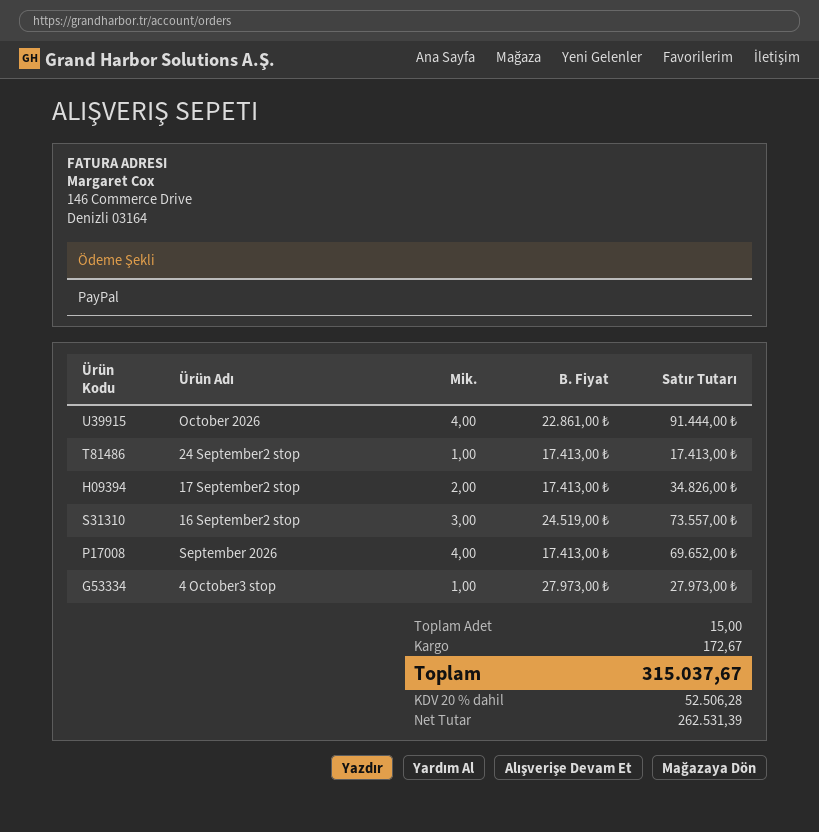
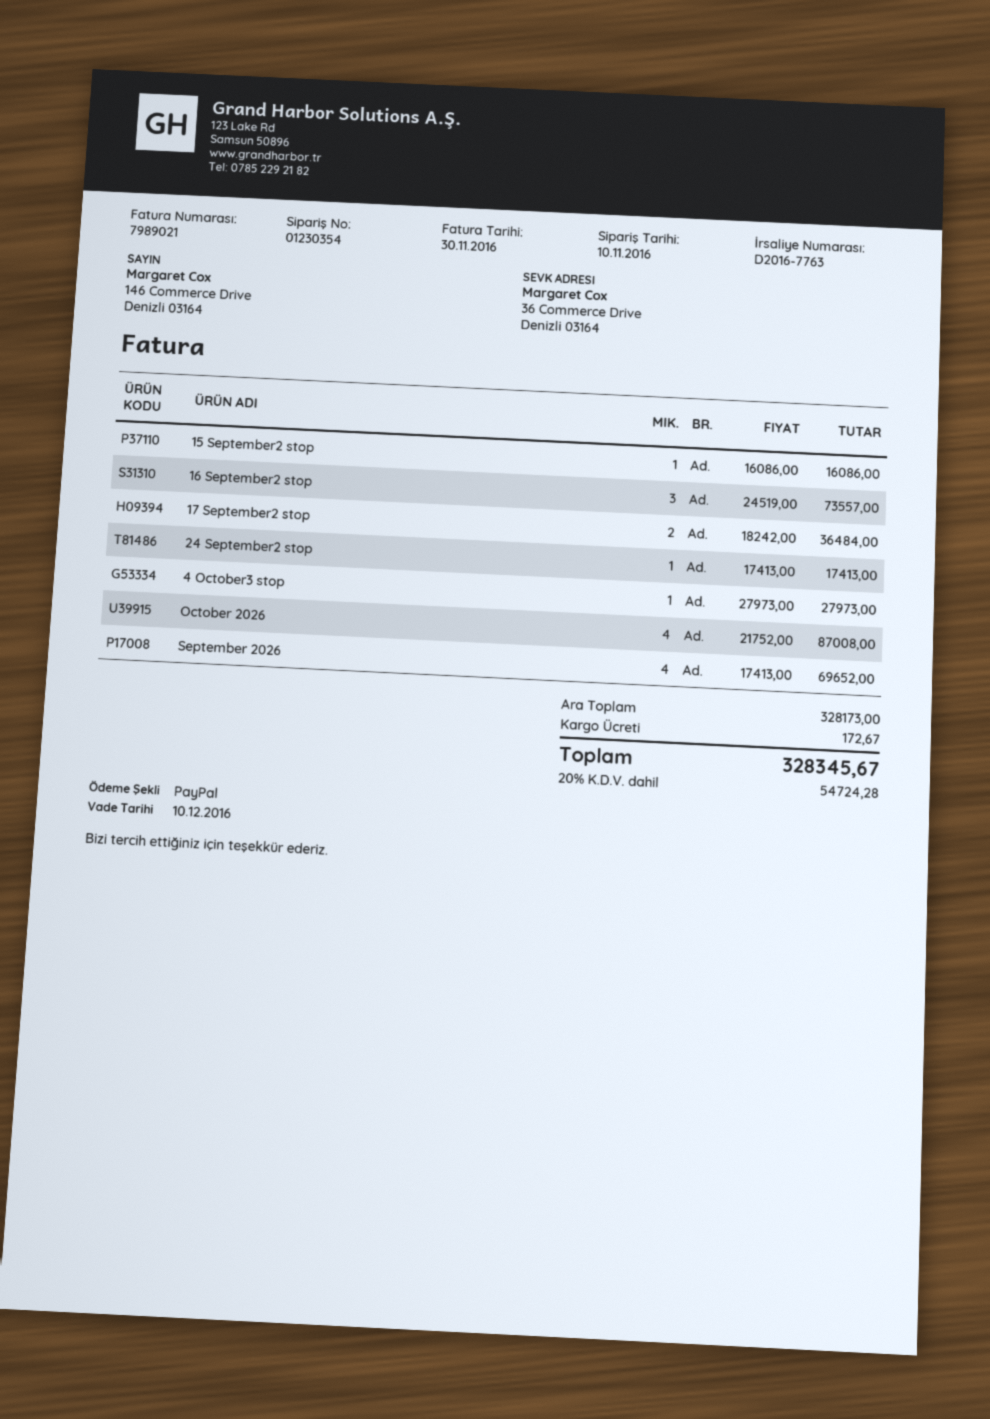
October 2026: 4 x 22861.00 = 91444.00 -> 4 x 21752.00 = 87008.00
17 September2 stop: 2 x 17413.00 = 34826.00 -> 2 x 18242.00 = 36484.00
15 September2 stop: none -> 1 x 16086.00 = 16086.00
tax: 20% = 52506.28 -> 20% = 54724.28
total: 315037.67 -> 328345.67

